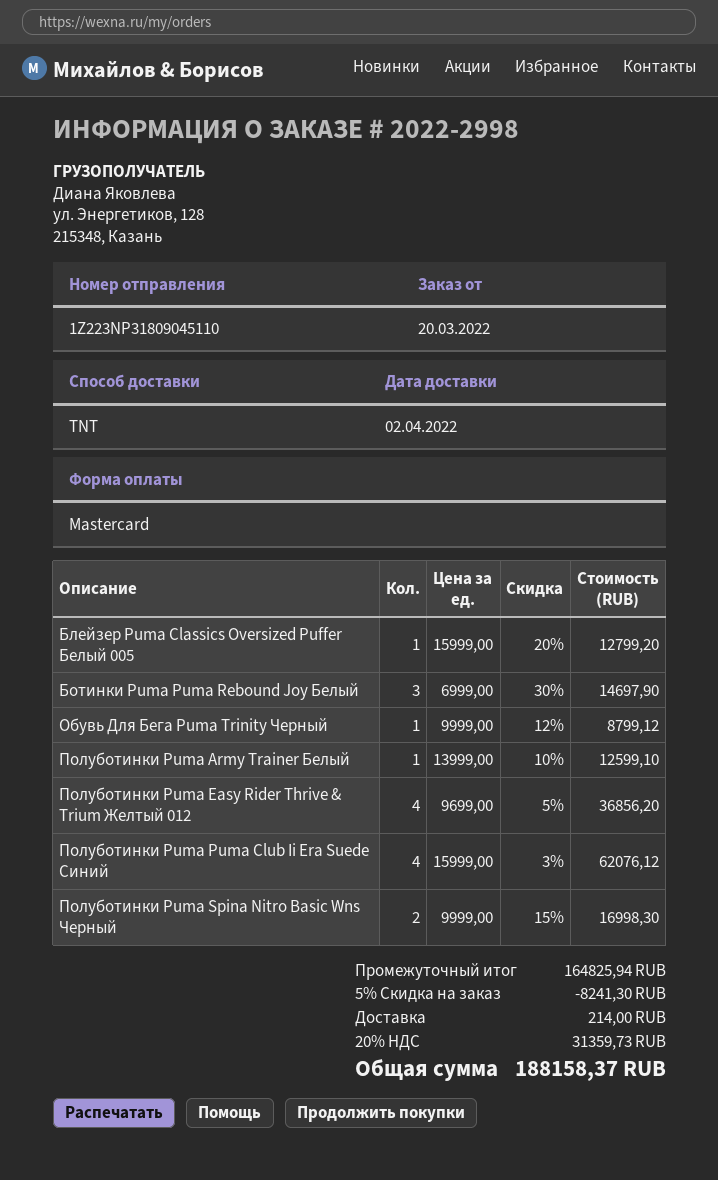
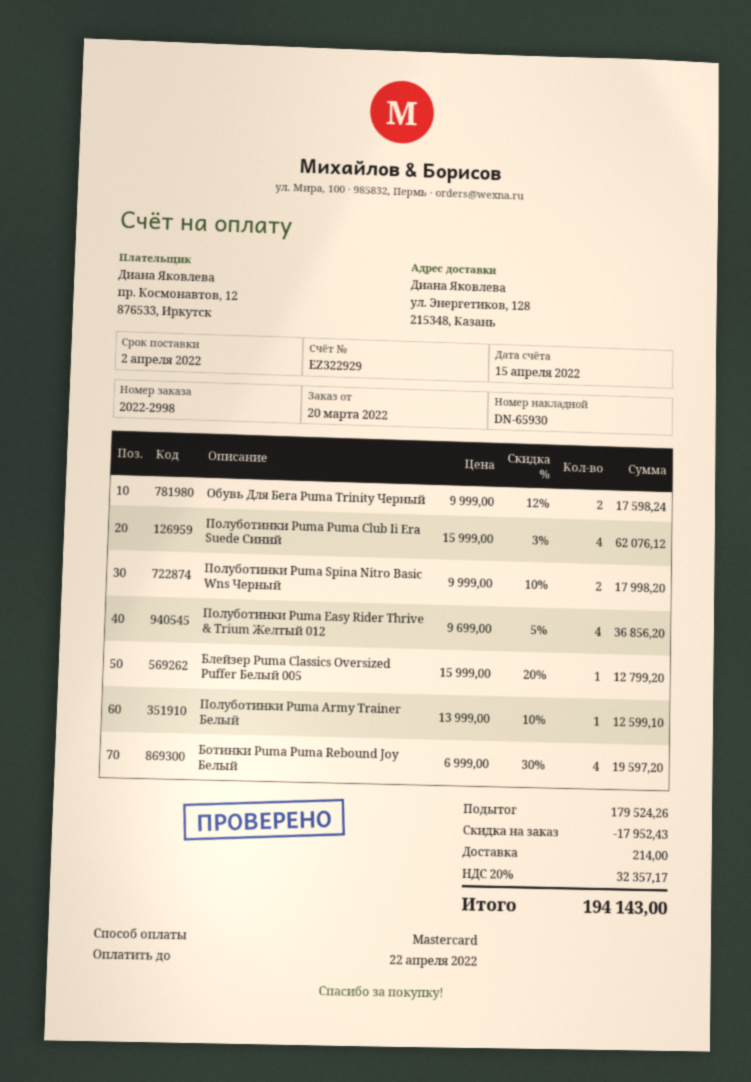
Ботинки Puma Puma Rebound Joy Белый: 3 x 6999.00 - 30% = 14697.90 -> 4 x 6999.00 - 30% = 19597.20
Обувь Для Бега Puma Trinity Черный: 1 x 9999.00 - 12% = 8799.12 -> 2 x 9999.00 - 12% = 17598.24
Полуботинки Puma Spina Nitro Basic Wns Черный: 2 x 9999.00 - 15% = 16998.30 -> 2 x 9999.00 - 10% = 17998.20
subtotal: 164825.94 -> 179524.26
discount: 8241.30 -> 17952.43
tax: 20% = 31359.73 -> 20% = 32357.17
total: 188158.37 -> 194143.00

